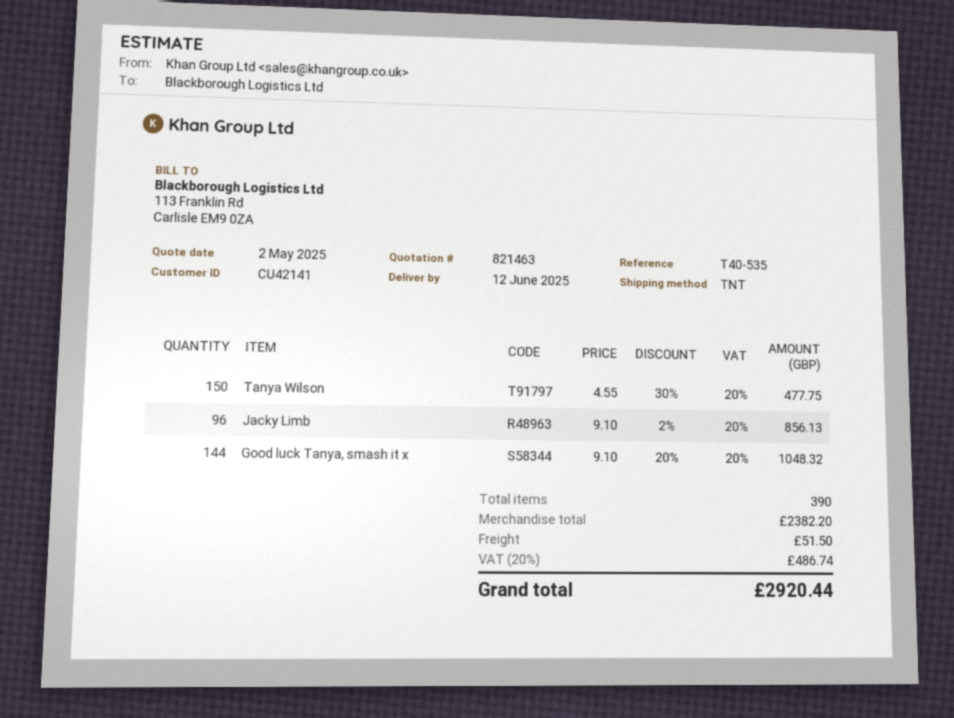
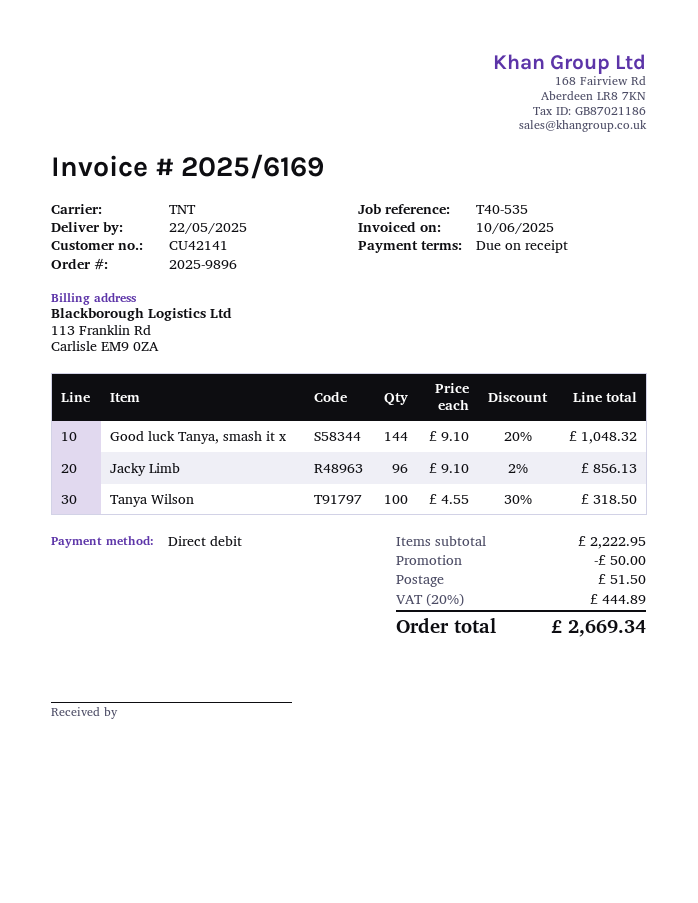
delivery date: 2025-06-12 -> 2025-05-22
Tanya Wilson: 150 x 4.55 - 30% = 477.75 -> 100 x 4.55 - 30% = 318.50
subtotal: 2382.20 -> 2222.95
discount: none -> 50.00
tax: 20% = 486.74 -> 20% = 444.89
total: 2920.44 -> 2669.34

